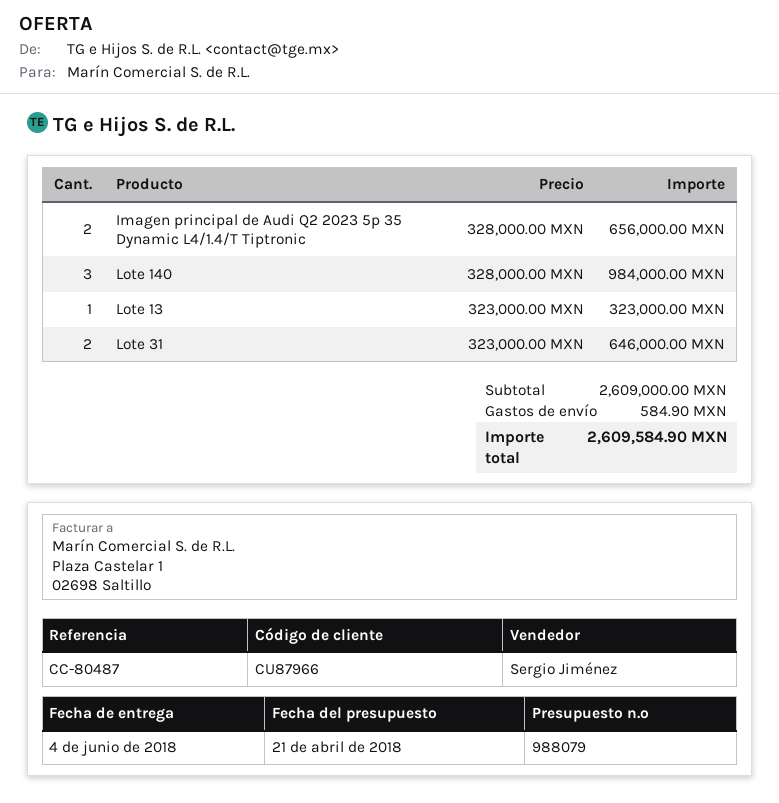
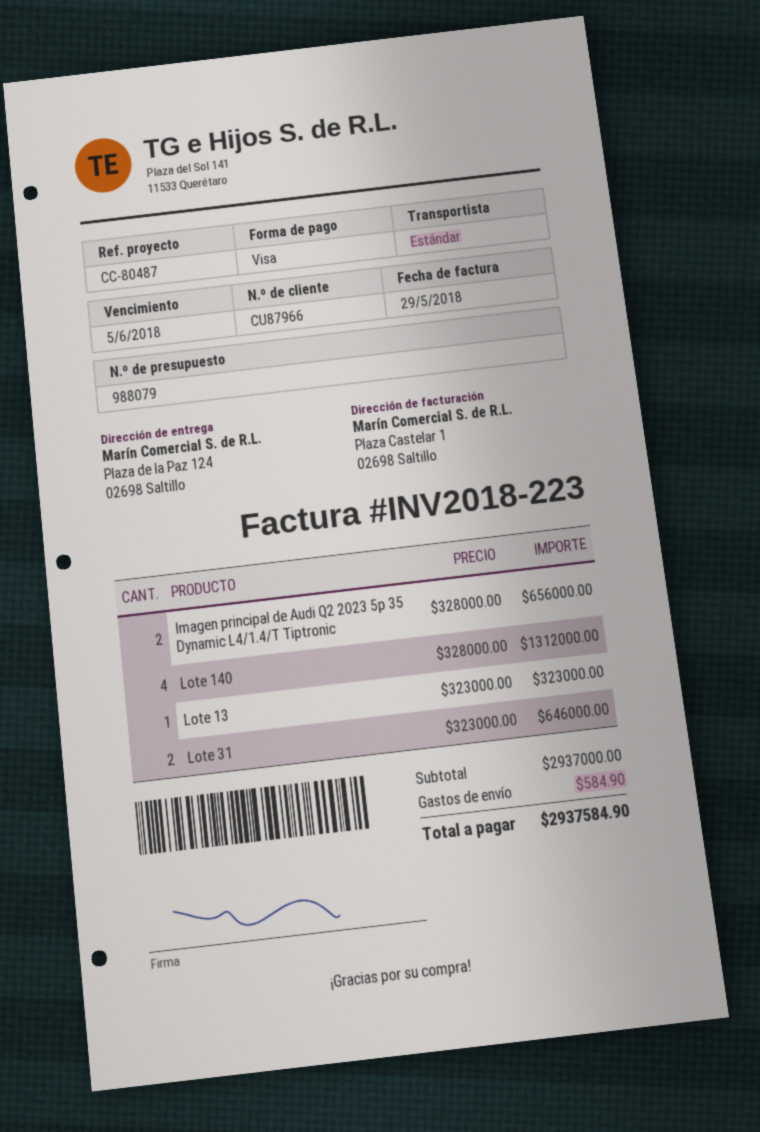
Lote 140: 3 x 328000.00 = 984000.00 -> 4 x 328000.00 = 1312000.00
subtotal: 2609000.00 -> 2937000.00
total: 2609584.90 -> 2937584.90

